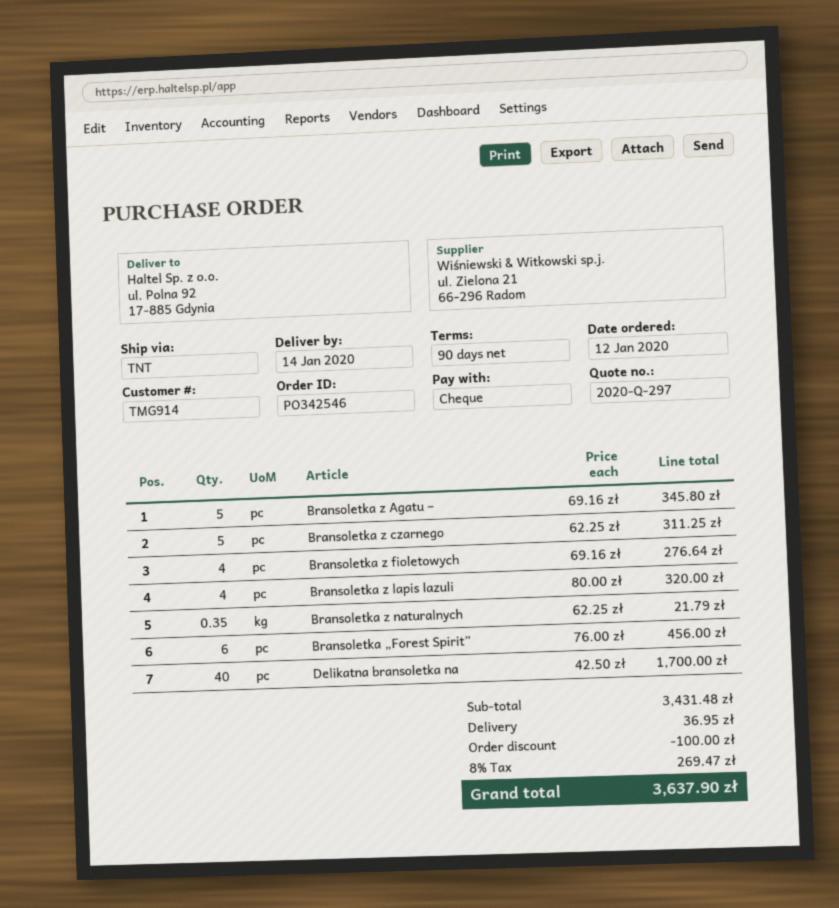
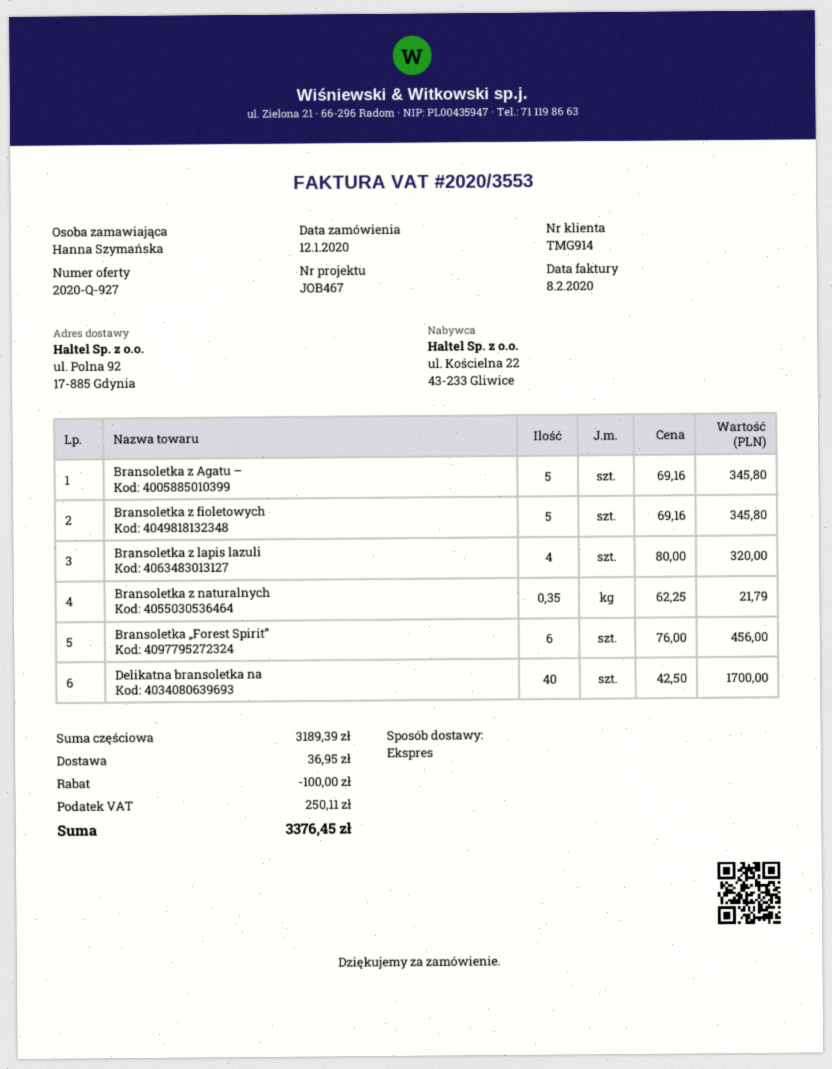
quote number: 2020-Q-297 -> 2020-Q-927
shipping method: TNT -> express
Bransoletka z czarnego: 5 x 62.25 = 311.25 -> none
Bransoletka z fioletowych: 4 x 69.16 = 276.64 -> 5 x 69.16 = 345.80
subtotal: 3431.48 -> 3189.39
tax: 269.47 -> 250.11
total: 3637.90 -> 3376.45

